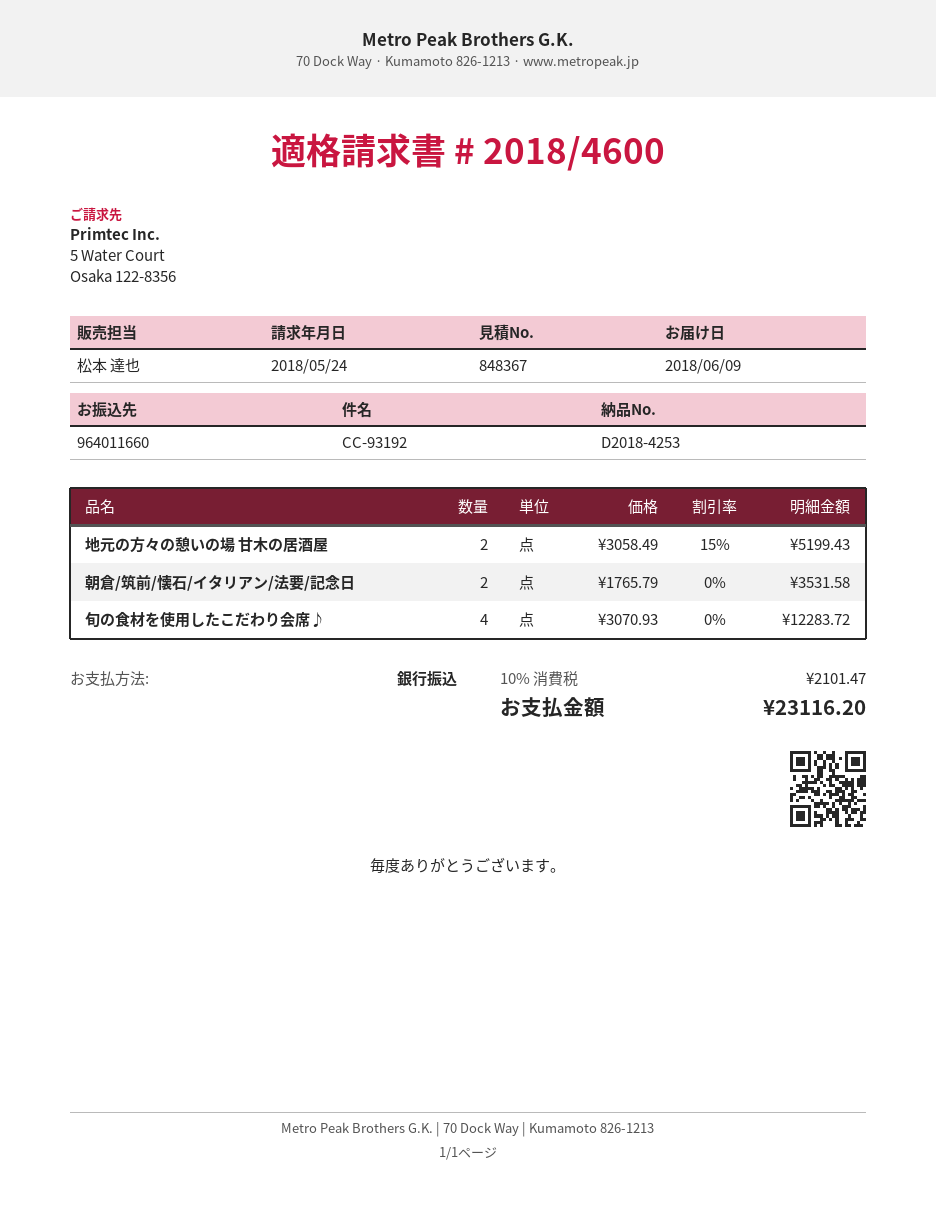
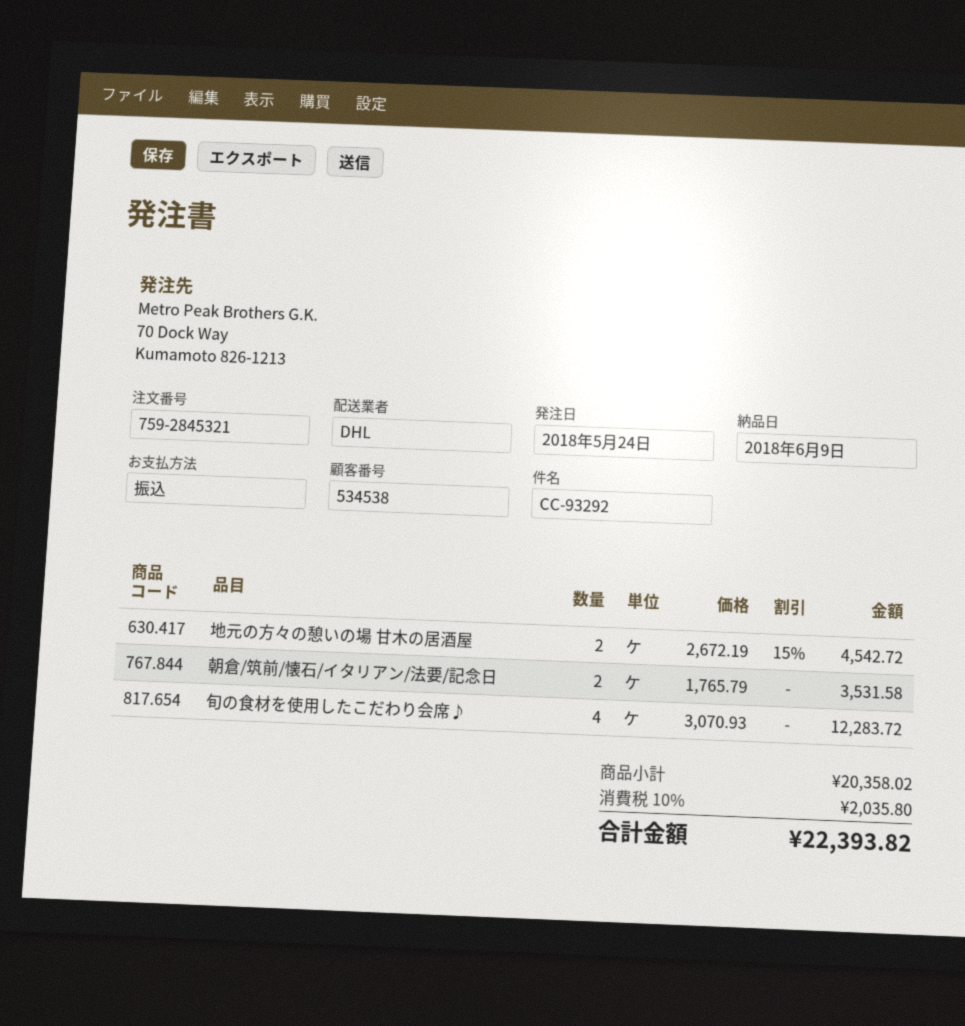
reference: CC-93192 -> CC-93292
地元の方々の憩いの場 甘木の居酒屋: 2 x 3058.49 - 15% = 5199.43 -> 2 x 2672.19 - 15% = 4542.72
tax: 10% = 2101.47 -> 10% = 2035.80
total: 23116.20 -> 22393.82

